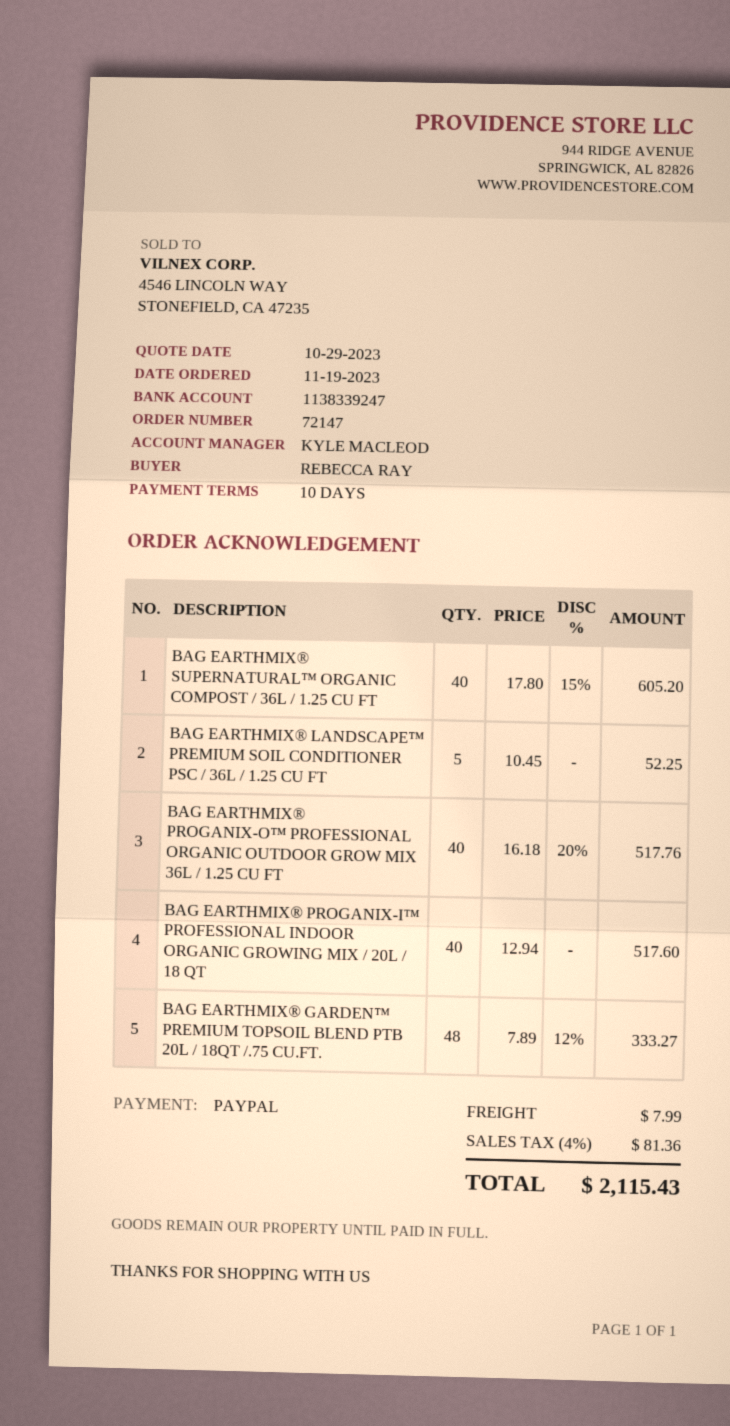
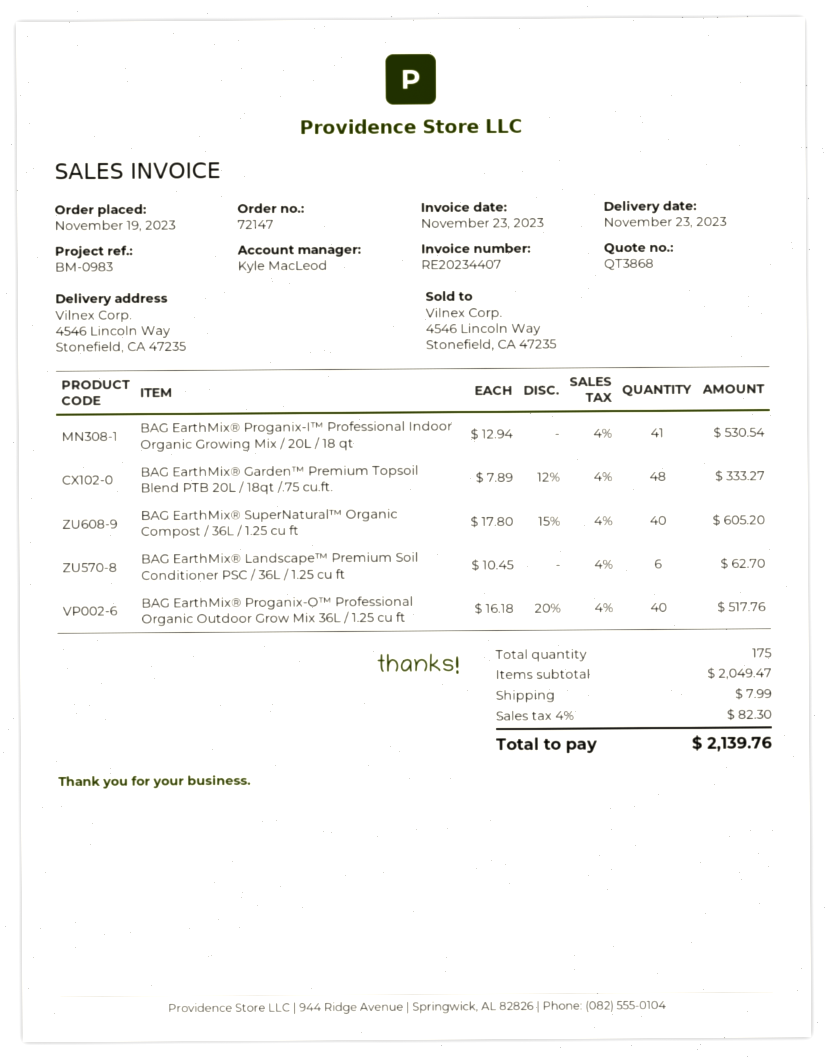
BAG EARTHMIX® LANDSCAPE™ PREMIUM SOIL CONDITIONER PSC / 36L / 1.25 CU FT: 5 x 10.45 = 52.25 -> 6 x 10.45 = 62.70
BAG EARTHMIX® PROGANIX-I™ PROFESSIONAL INDOOR ORGANIC GROWING MIX / 20L / 18 QT: 40 x 12.94 = 517.60 -> 41 x 12.94 = 530.54
tax: 4% = 81.36 -> 4% = 82.30
total: 2115.43 -> 2139.76

